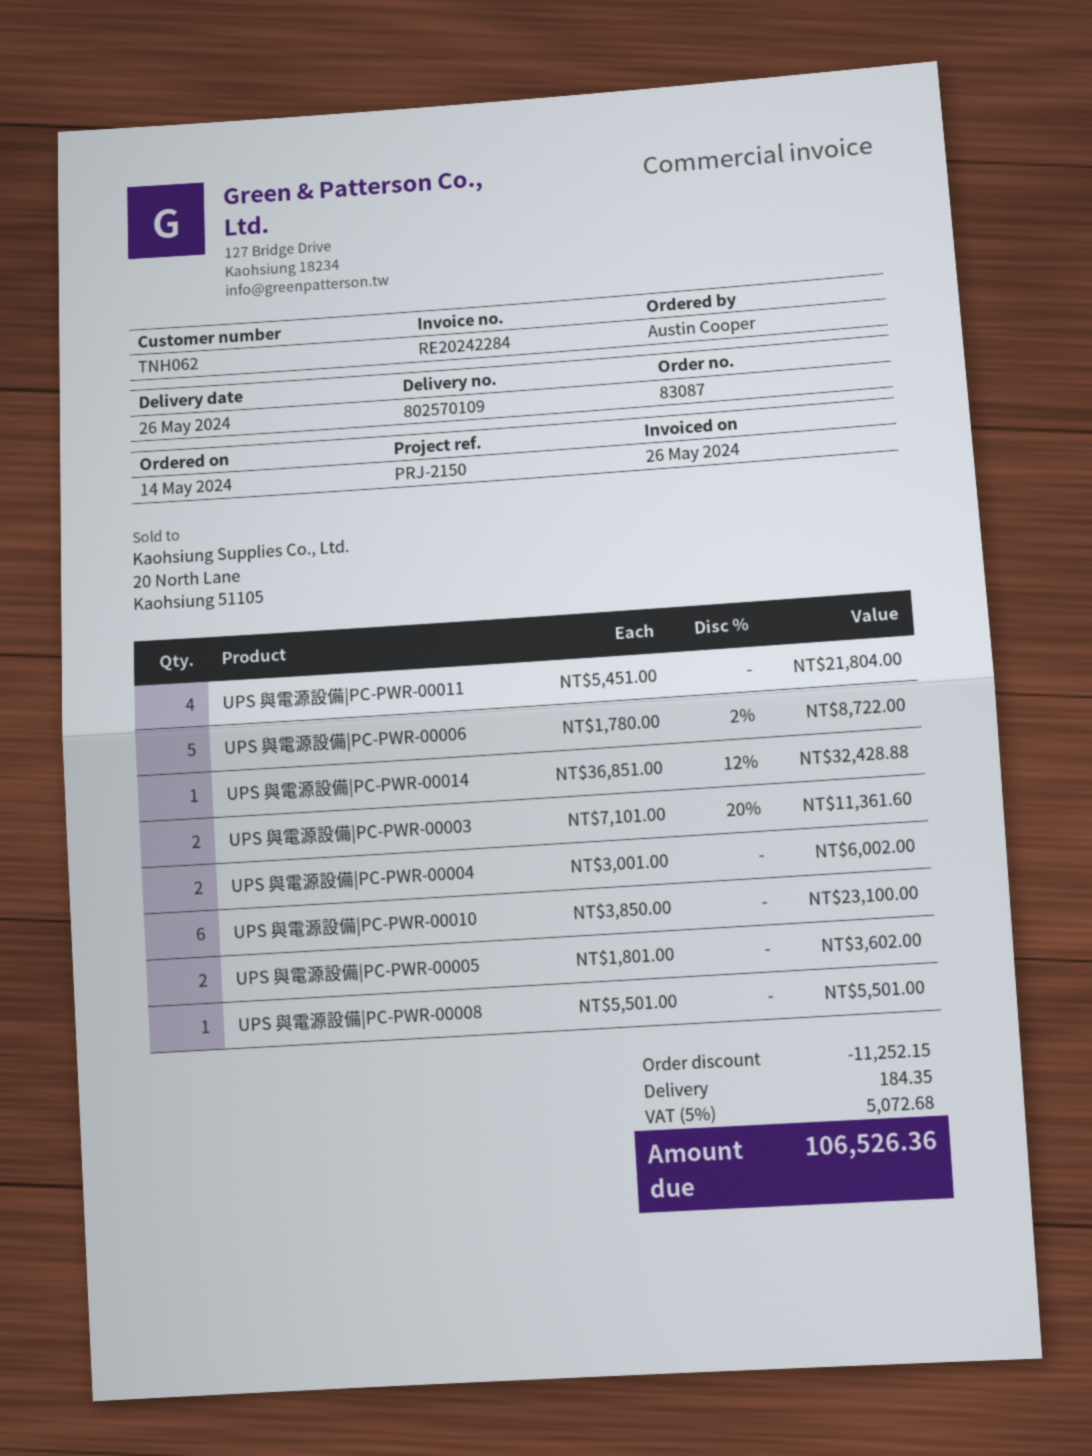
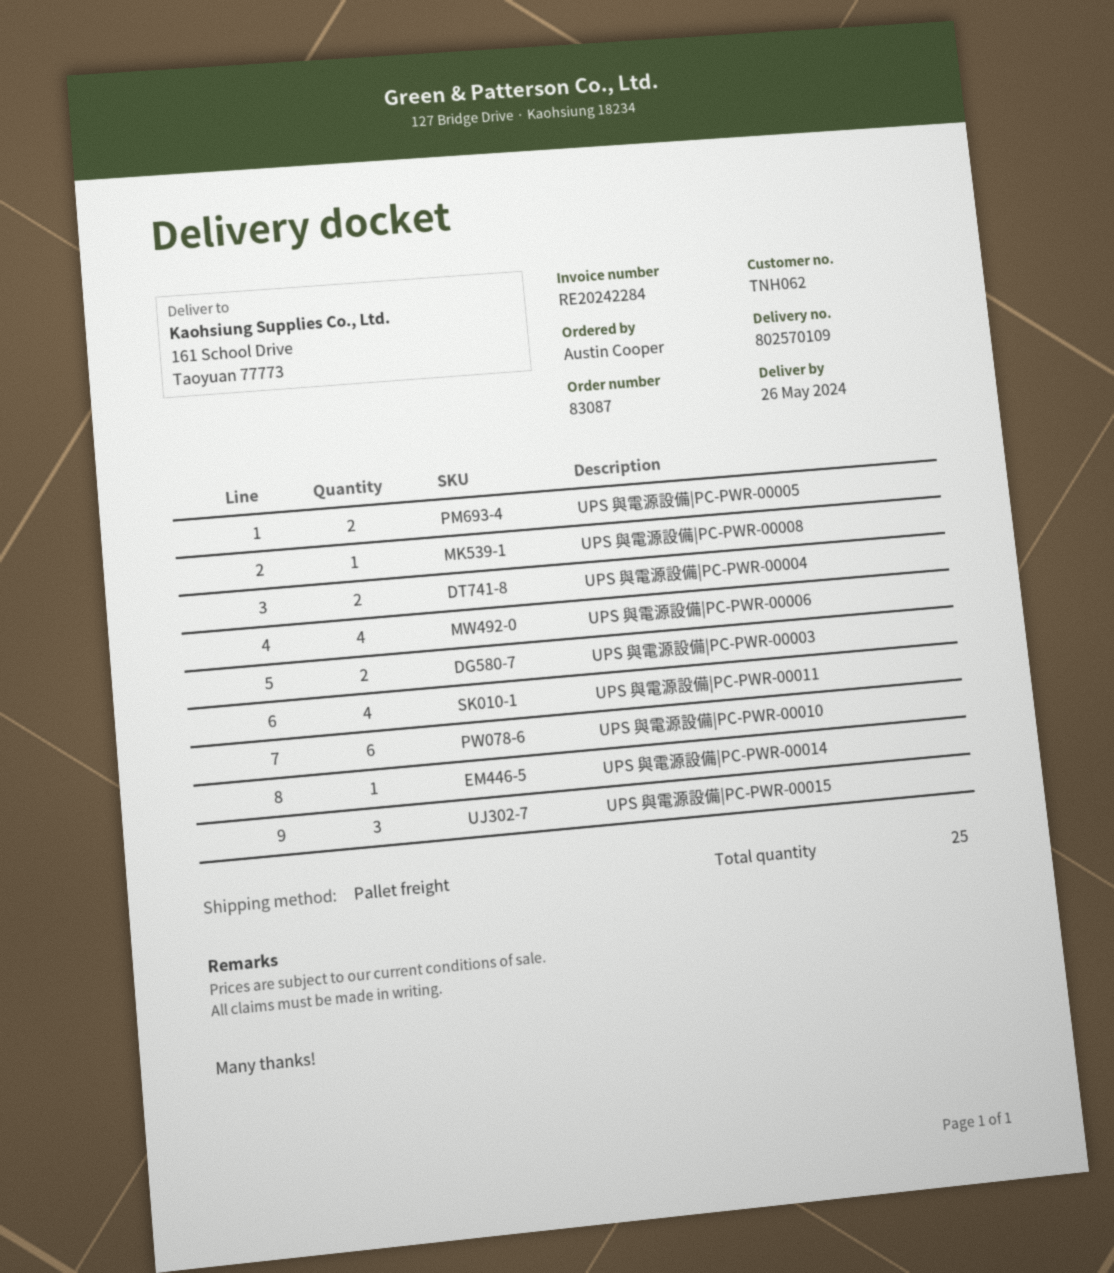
UPS 與電源設備|PC-PWR-00006: 5 -> 4
UPS 與電源設備|PC-PWR-00015: none -> 3

